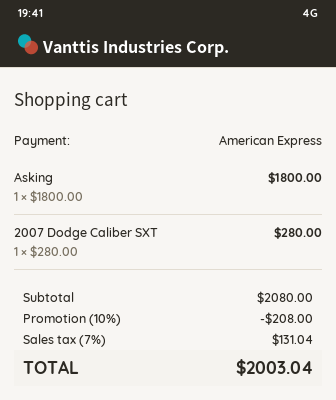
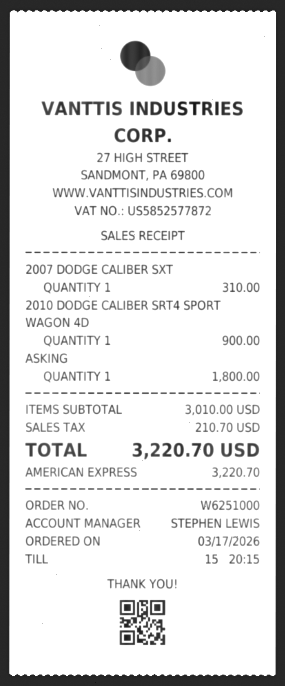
2007 Dodge Caliber SXT: 1 for 280.00 -> 1 for 310.00
2010 DODGE CALIBER SRT4 SPORT WAGON 4D: none -> 1 for 900.00
subtotal: 2080.00 -> 3010.00
discount: 10% = 208.00 -> none
tax: 131.04 -> 210.70
total: 2003.04 -> 3220.70

